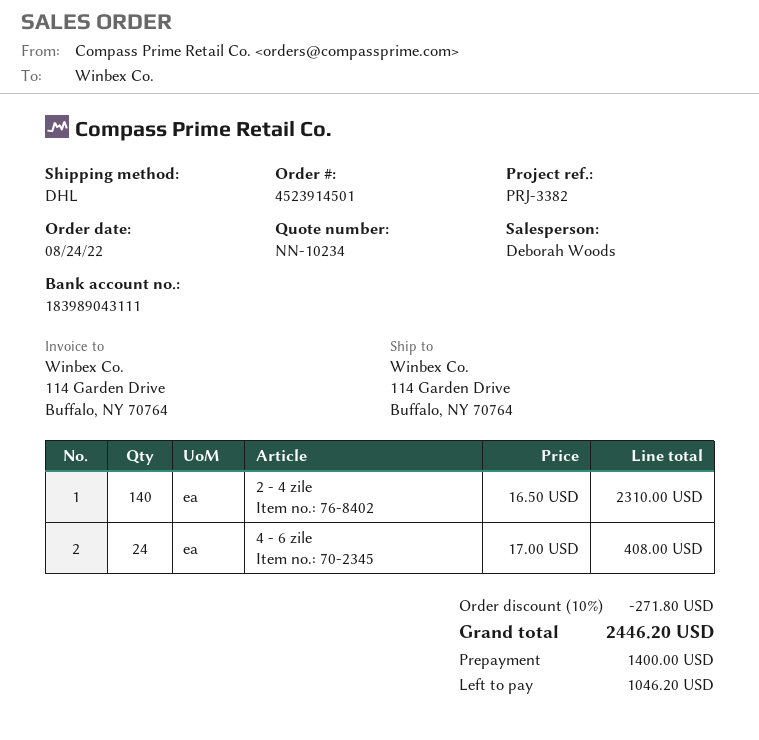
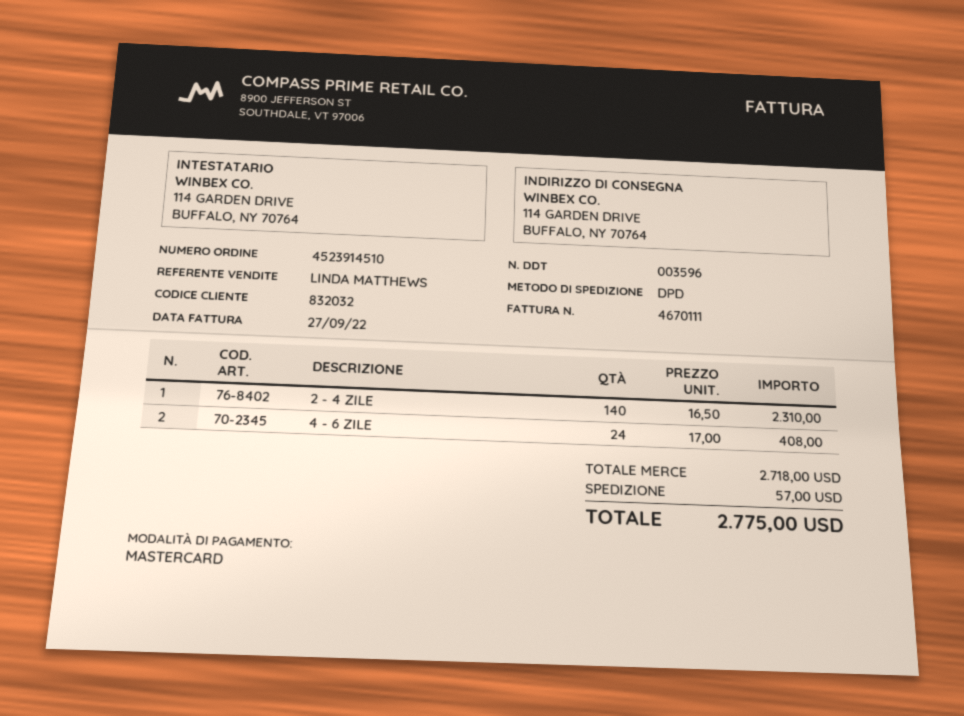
order number: 4523914501 -> 4523914510
sales rep: Deborah Woods -> LINDA MATTHEWS
shipping method: DHL -> DPD
discount: 10% = 271.80 -> none
shipping: none -> 57.00
total: 2446.20 -> 2775.00

